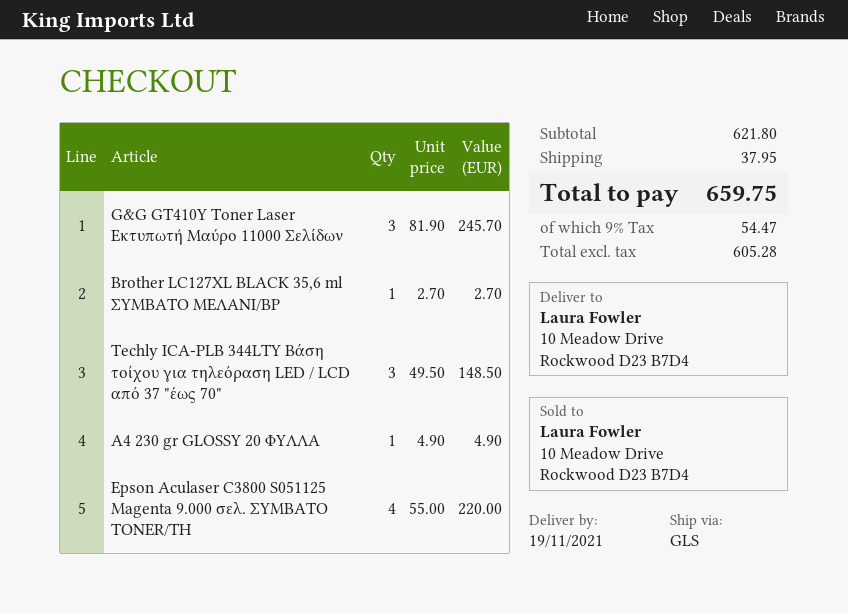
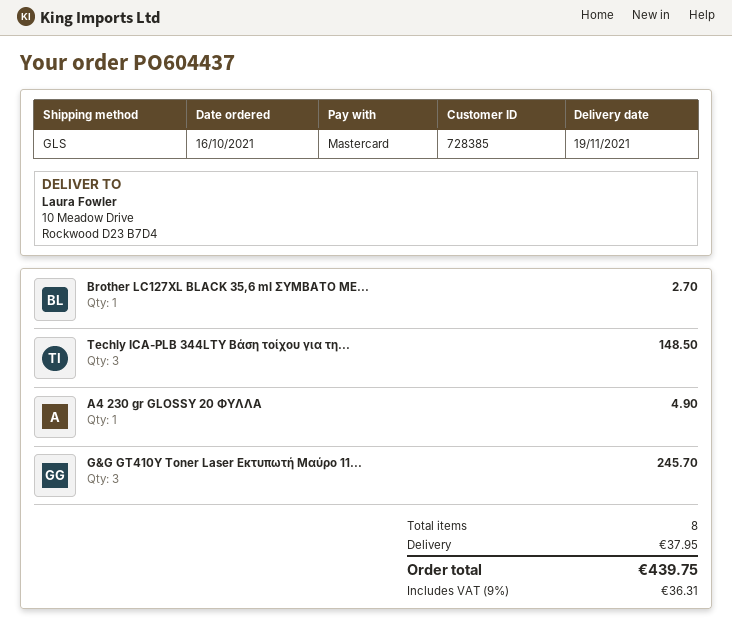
Epson Aculaser C3800 S051125 Magenta 9.000 σελ. ΣΥΜΒΑΤΟ TONER/TH: 4 for 220.00 -> none
tax: 9% = 54.47 -> 9% = 36.31
total: 659.75 -> 439.75

